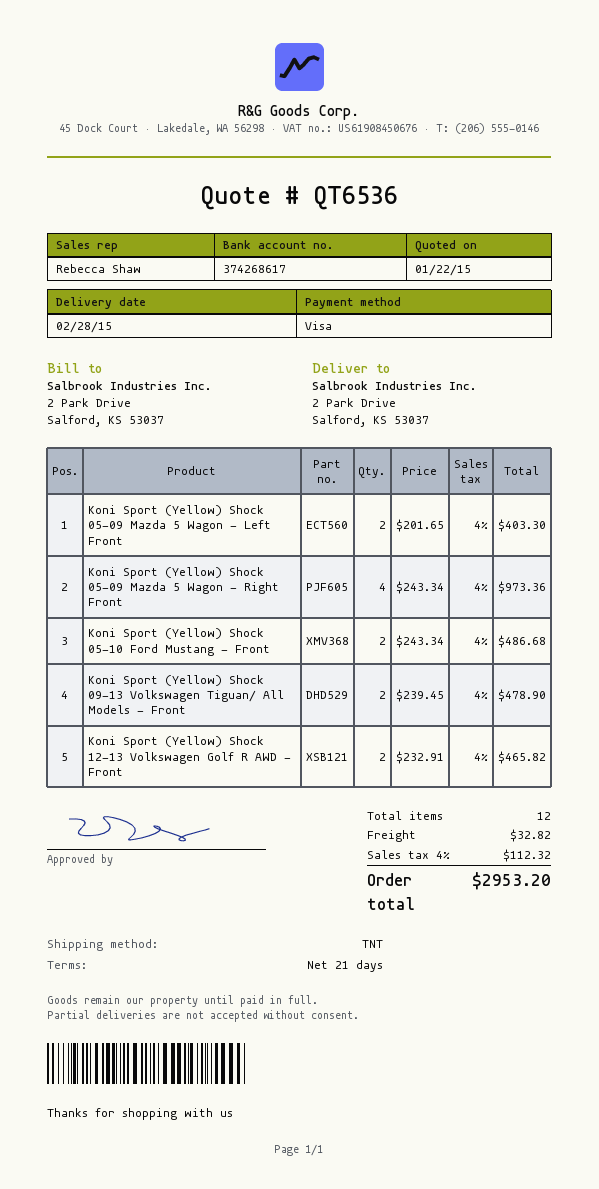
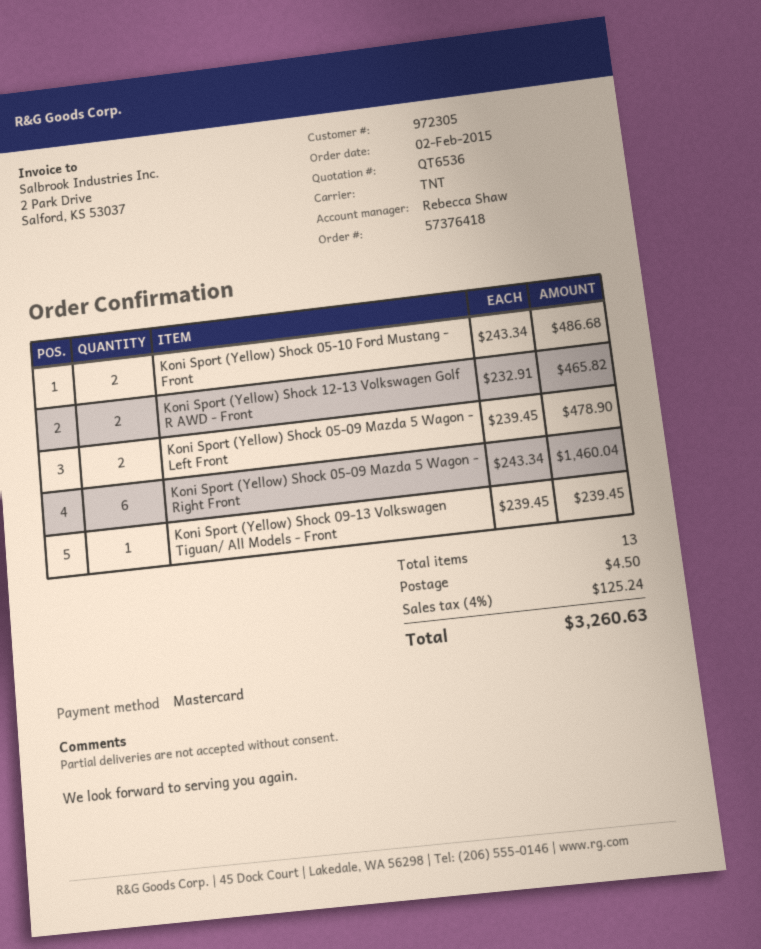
payment method: Visa -> Mastercard
Koni Sport (Yellow) Shock 05-09 Mazda 5 Wagon - Left Front: 2 x 201.65 = 403.30 -> 2 x 239.45 = 478.90
Koni Sport (Yellow) Shock 05-09 Mazda 5 Wagon - Right Front: 4 x 243.34 = 973.36 -> 6 x 243.34 = 1460.04
Koni Sport (Yellow) Shock 09-13 Volkswagen Tiguan/ All Models - Front: 2 x 239.45 = 478.90 -> 1 x 239.45 = 239.45
total quantity: 12 -> 13
shipping: 32.82 -> 4.50
tax: 4% = 112.32 -> 4% = 125.24
total: 2953.20 -> 3260.63

